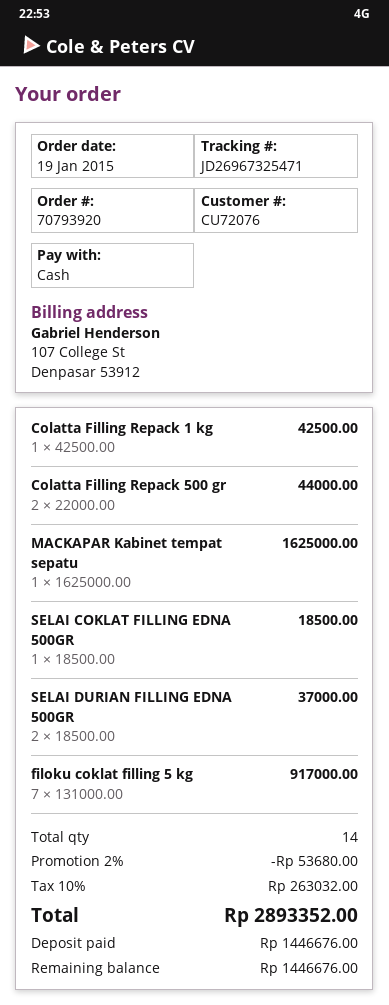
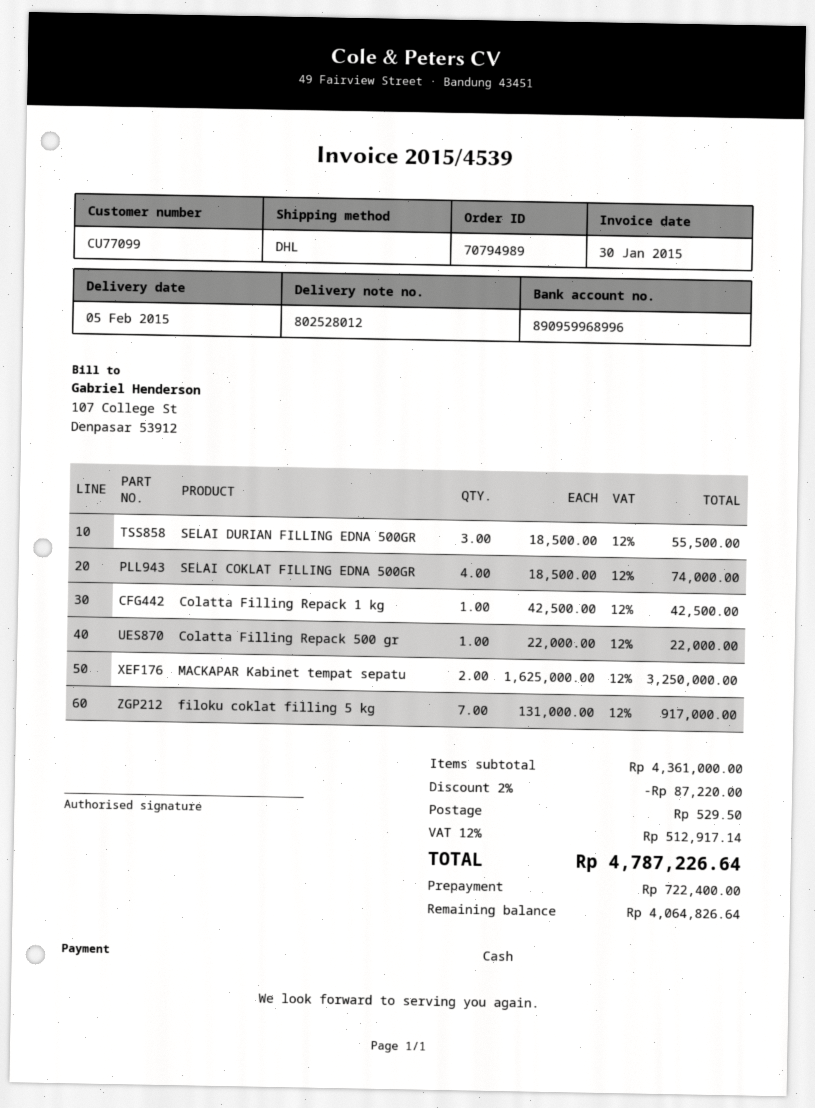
order number: 70793920 -> 70794989
customer number: CU72076 -> CU77099
Colatta Filling Repack 500 gr: 2 x 22000.00 = 44000.00 -> 1 x 22000.00 = 22000.00
MACKAPAR Kabinet tempat sepatu: 1 x 1625000.00 = 1625000.00 -> 2 x 1625000.00 = 3250000.00
SELAI COKLAT FILLING EDNA 500GR: 1 x 18500.00 = 18500.00 -> 4 x 18500.00 = 74000.00
SELAI DURIAN FILLING EDNA 500GR: 2 x 18500.00 = 37000.00 -> 3 x 18500.00 = 55500.00
discount: 2% = 53680.00 -> 2% = 87220.00
shipping: none -> 529.50
tax: 10% = 263032.00 -> 12% = 512917.14
total: 2893352.00 -> 4787226.64
deposit: 1446676.00 -> 722400.00
balance: 1446676.00 -> 4064826.64

